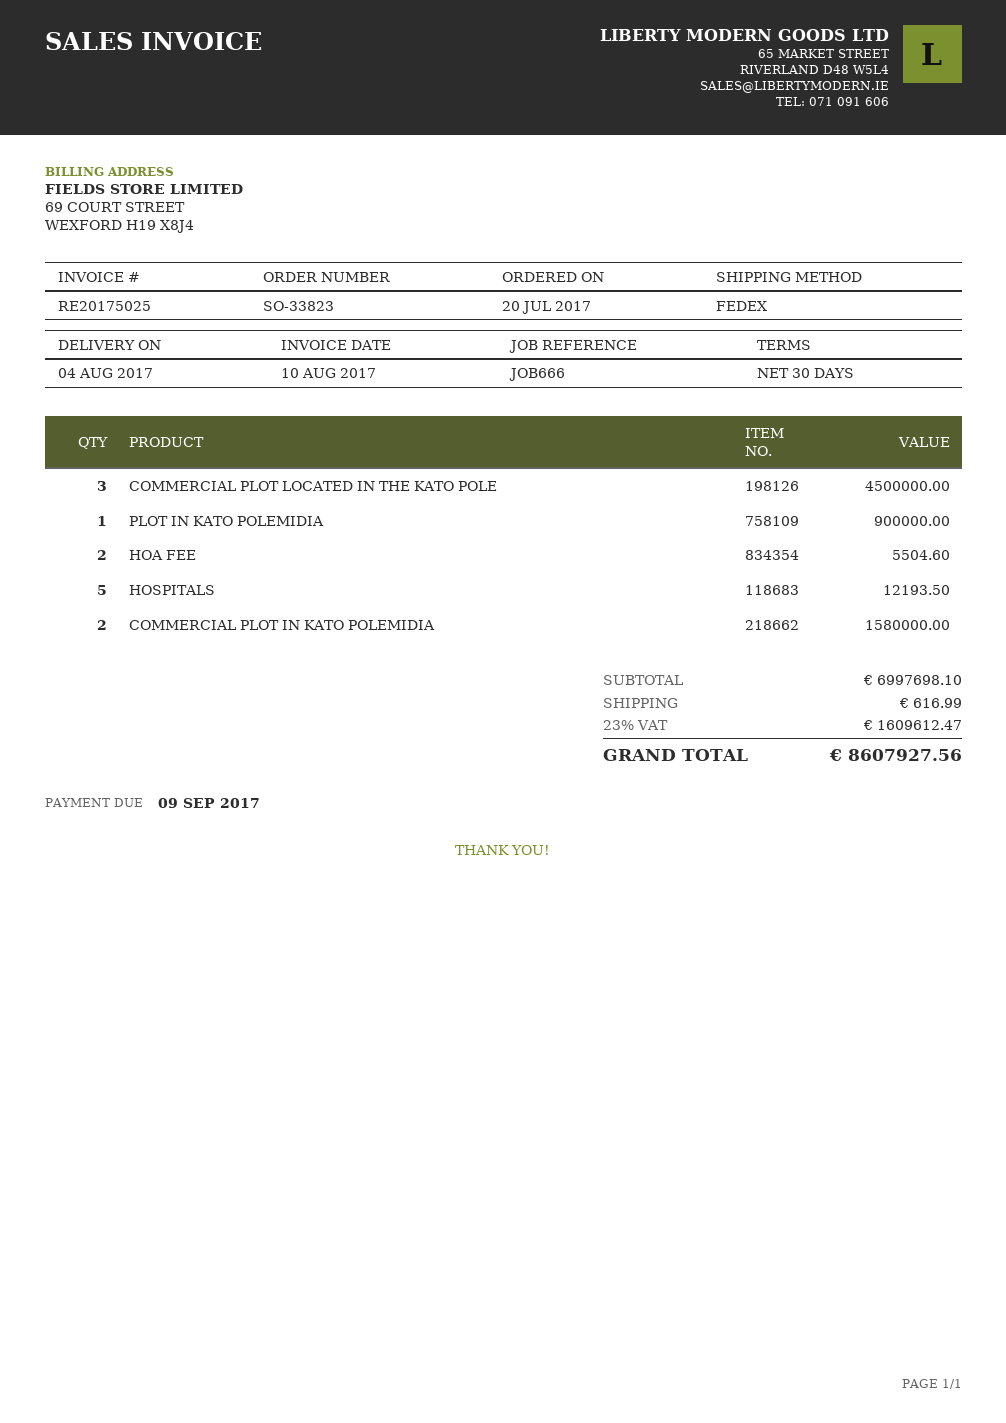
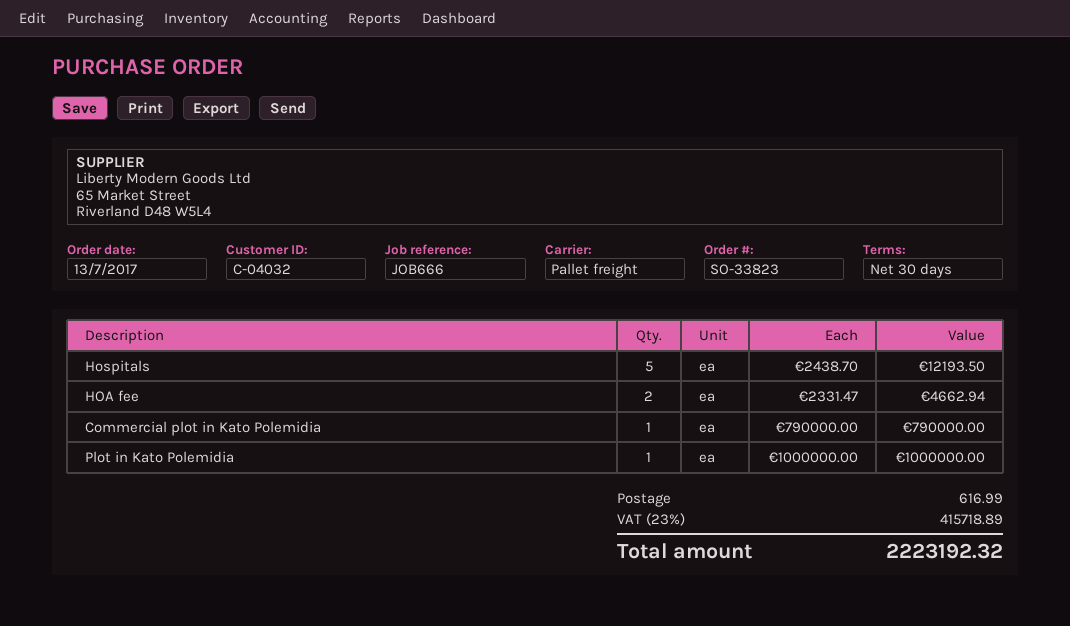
order date: 2017-07-20 -> 2017-07-13
shipping method: FedEx -> pallet freight
COMMERCIAL PLOT LOCATED IN THE KATO POLE: 3 for 4500000.00 -> none
PLOT IN KATO POLEMIDIA: 1 for 900000.00 -> 1 for 1000000.00
HOA FEE: 2 for 5504.60 -> 2 for 4662.94
COMMERCIAL PLOT IN KATO POLEMIDIA: 2 for 1580000.00 -> 1 for 790000.00
tax: 23% = 1609612.47 -> 23% = 415718.89
total: 8607927.56 -> 2223192.32

